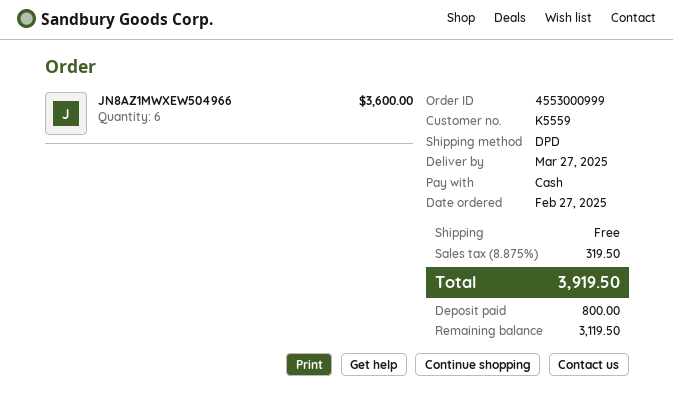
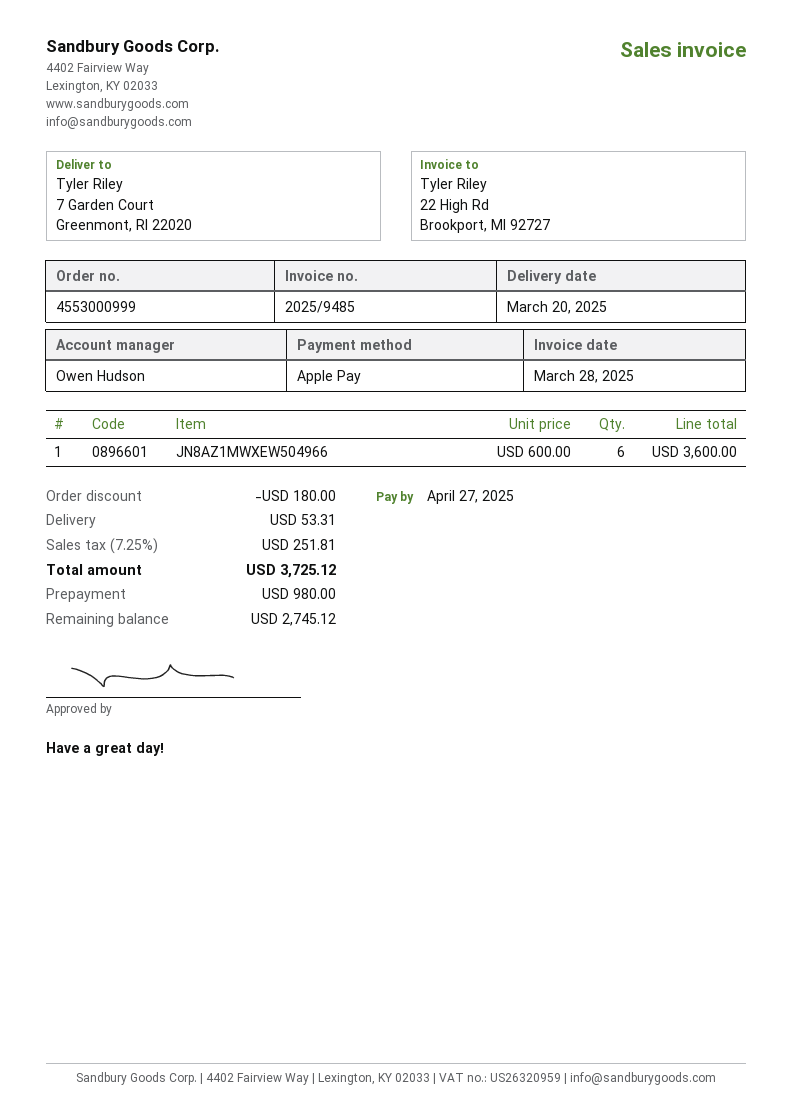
delivery date: 2025-03-27 -> 2025-03-20
payment method: cash -> Apple Pay
discount: none -> 180.00
shipping: 0.00 -> 53.31
tax: 8.875% = 319.50 -> 7.25% = 251.81
total: 3919.50 -> 3725.12
deposit: 800.00 -> 980.00
balance: 3119.50 -> 2745.12

